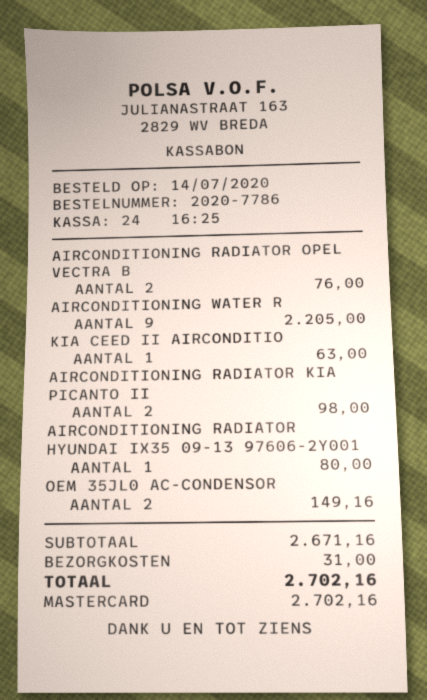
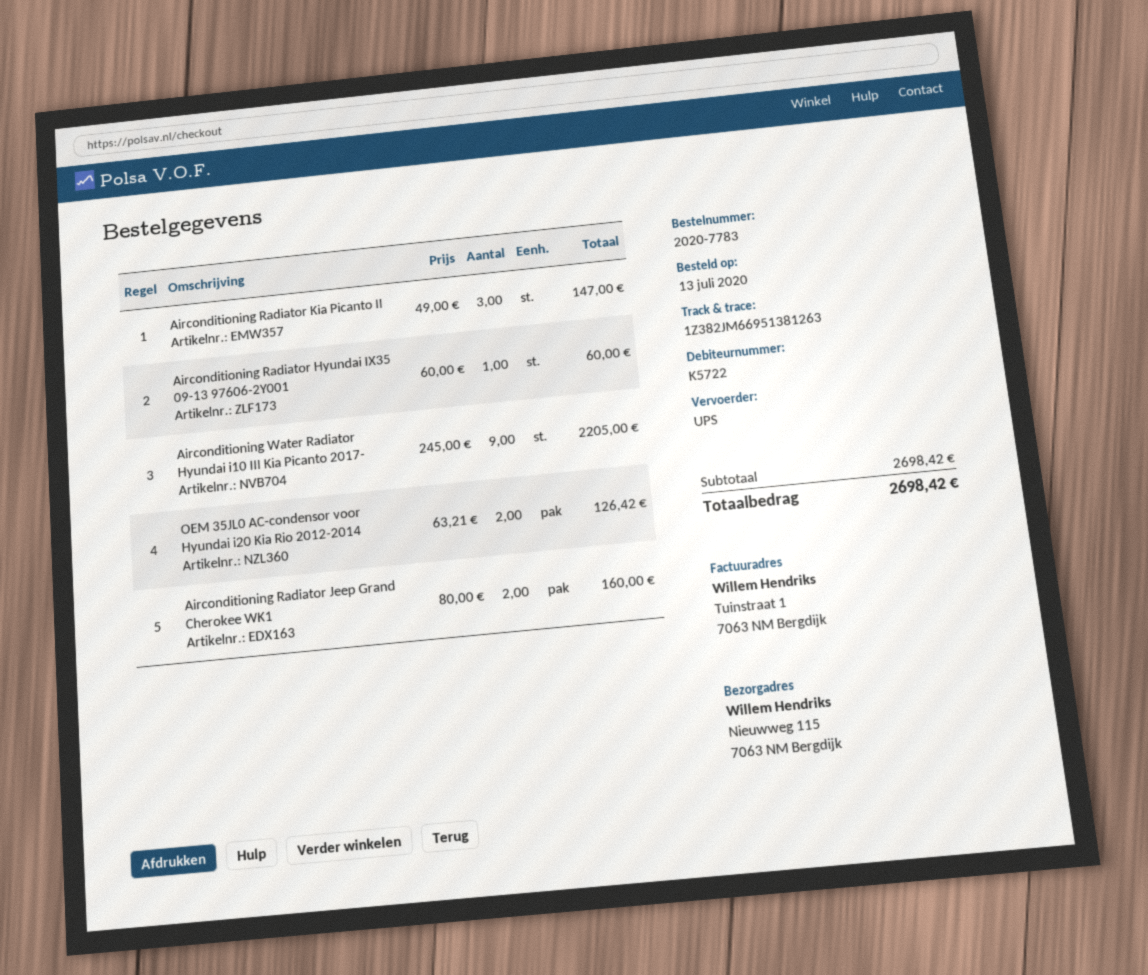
order number: 2020-7786 -> 2020-7783
order date: 2020-07-14 -> 2020-07-13
AIRCONDITIONING RADIATOR OPEL VECTRA B: 2 for 76.00 -> none
KIA CEED II AIRCONDITIO: 1 for 63.00 -> none
AIRCONDITIONING RADIATOR KIA PICANTO II: 2 for 98.00 -> 3 for 147.00
AIRCONDITIONING RADIATOR HYUNDAI IX35 09-13 97606-2Y001: 1 for 80.00 -> 1 for 60.00
OEM 35JL0 AC-CONDENSOR: 2 for 149.16 -> 2 for 126.42
Airconditioning Radiator Jeep Grand Cherokee WK1: none -> 2 for 160.00
subtotal: 2671.16 -> 2698.42
shipping: 31.00 -> none
total: 2702.16 -> 2698.42

